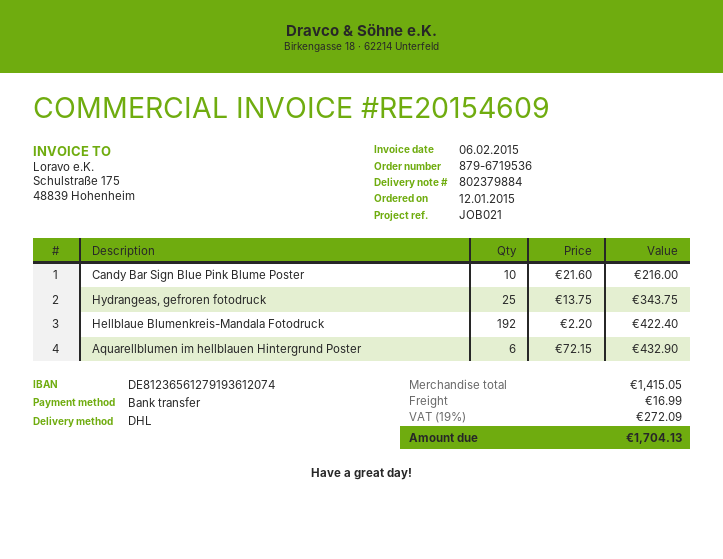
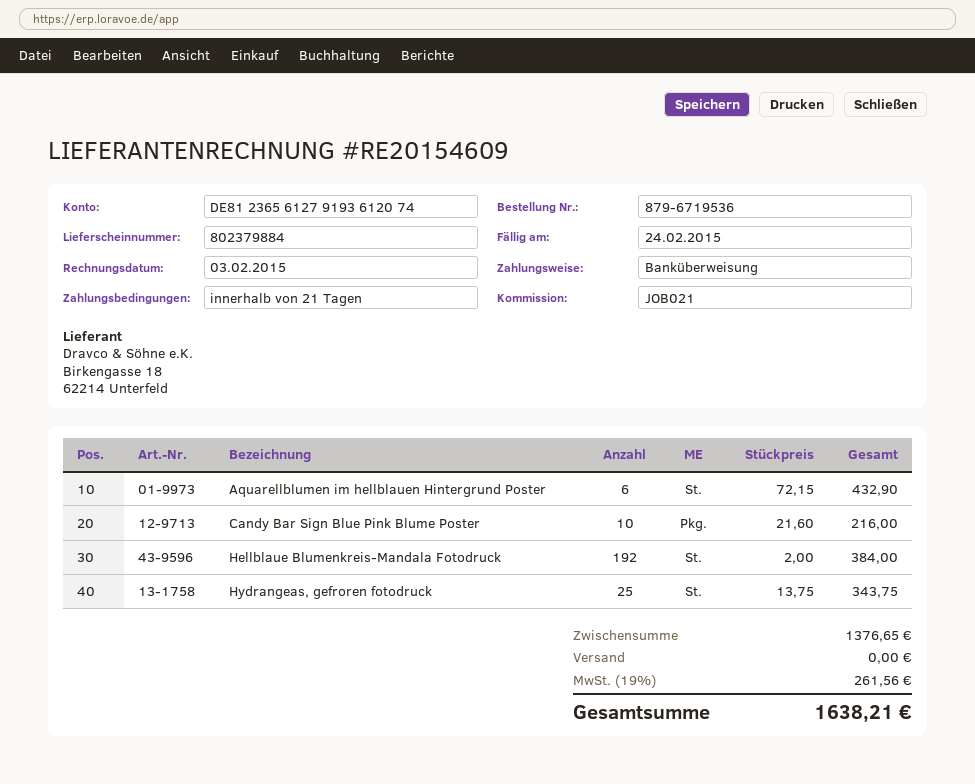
invoice date: 2015-02-06 -> 2015-02-03
Hellblaue Blumenkreis-Mandala Fotodruck: 192 x 2.20 = 422.40 -> 192 x 2.00 = 384.00
subtotal: 1415.05 -> 1376.65
shipping: 16.99 -> 0.00
tax: 19% = 272.09 -> 19% = 261.56
total: 1704.13 -> 1638.21

